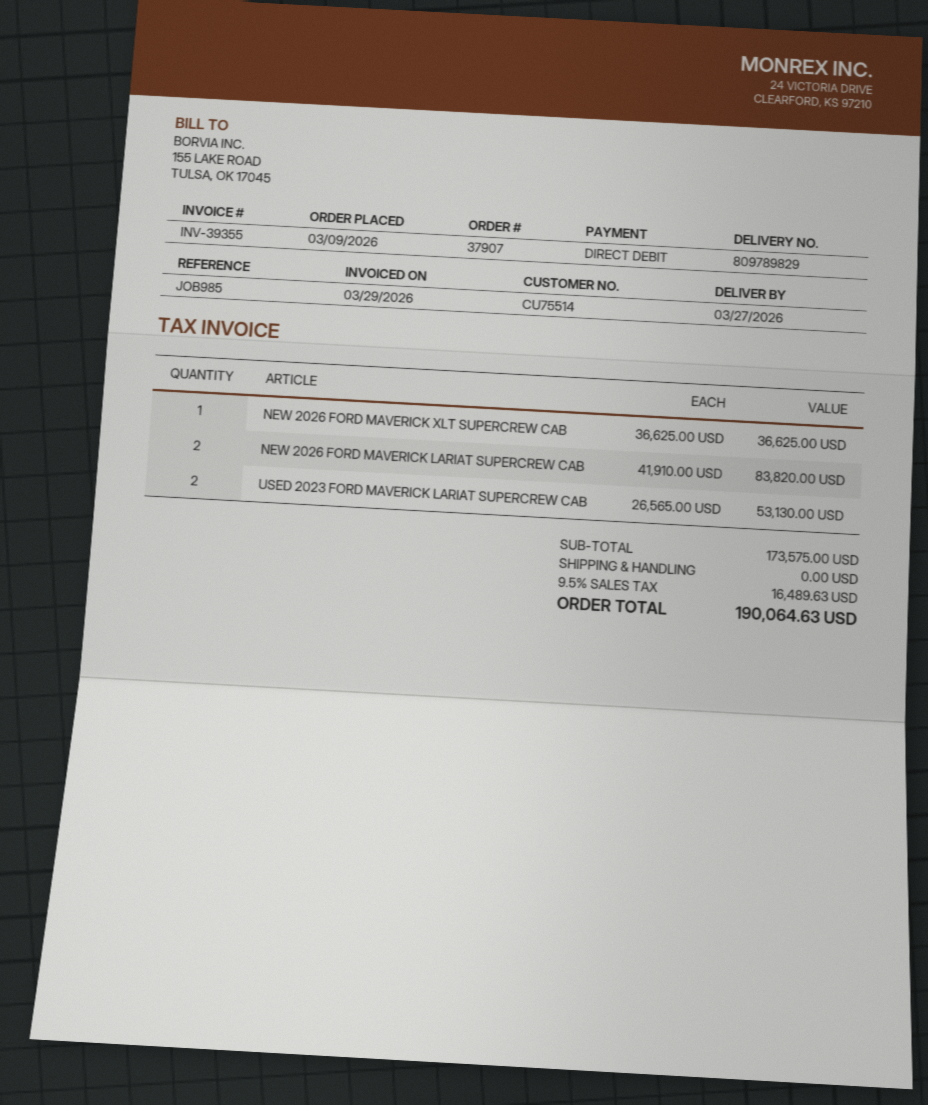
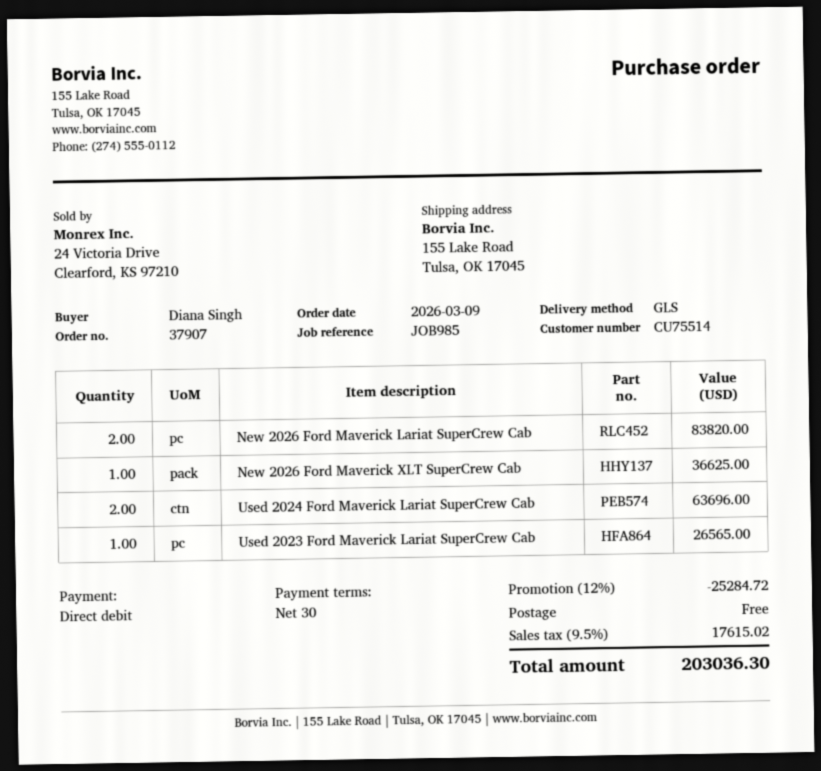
USED 2023 FORD MAVERICK LARIAT SUPERCREW CAB: 2 for 53130.00 -> 1 for 26565.00
Used 2024 Ford Maverick Lariat SuperCrew Cab: none -> 2 for 63696.00
discount: none -> 12% = 25284.72
tax: 9.5% = 16489.63 -> 9.5% = 17615.02
total: 190064.63 -> 203036.30

